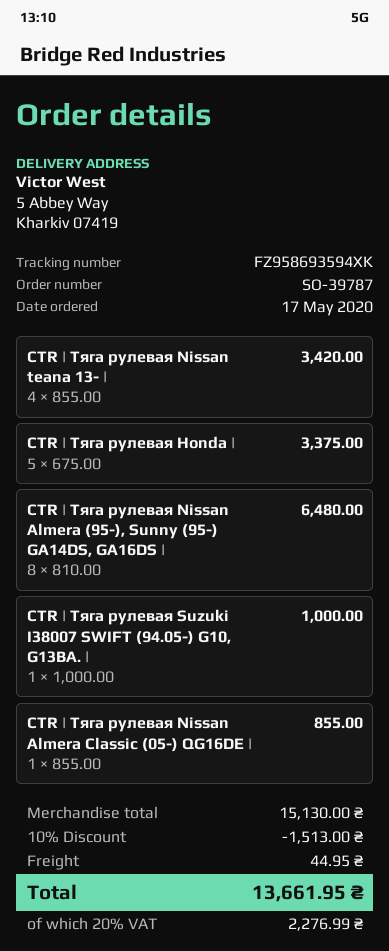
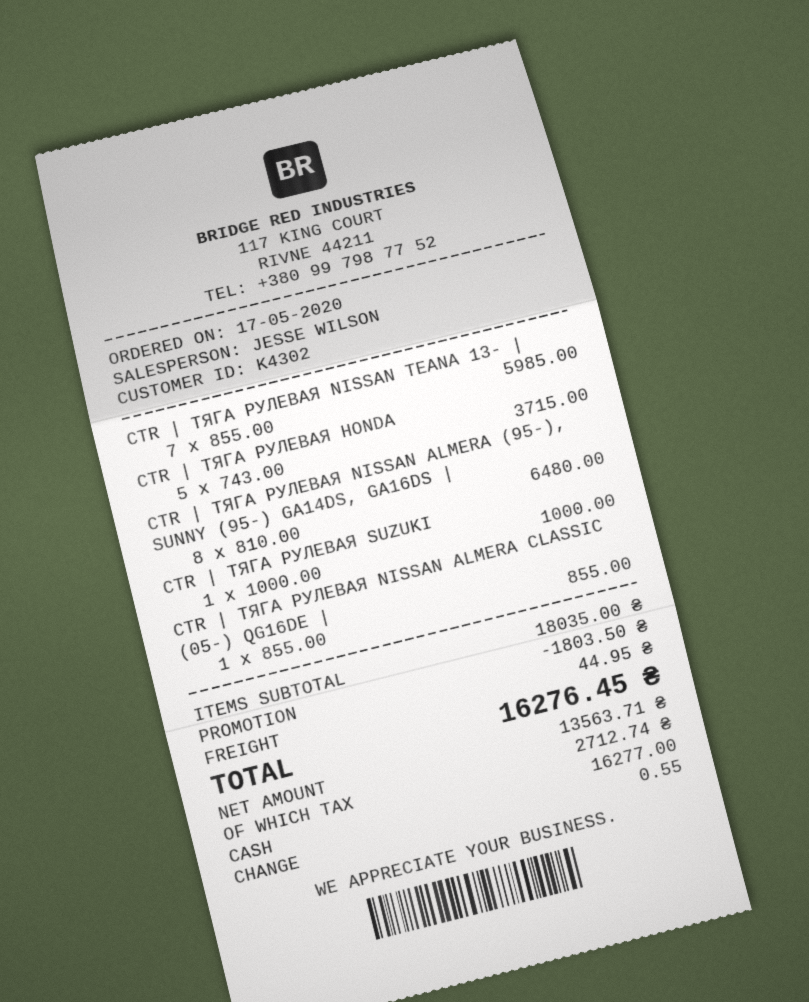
CTR | Тяга рулевая Nissan teana 13- |: 4 x 855.00 = 3420.00 -> 7 x 855.00 = 5985.00
CTR | Тяга рулевая Honda |: 5 x 675.00 = 3375.00 -> 5 x 743.00 = 3715.00
subtotal: 15130.00 -> 18035.00
discount: 1513.00 -> 1803.50
tax: 2276.99 -> 2712.74
total: 13661.95 -> 16276.45

